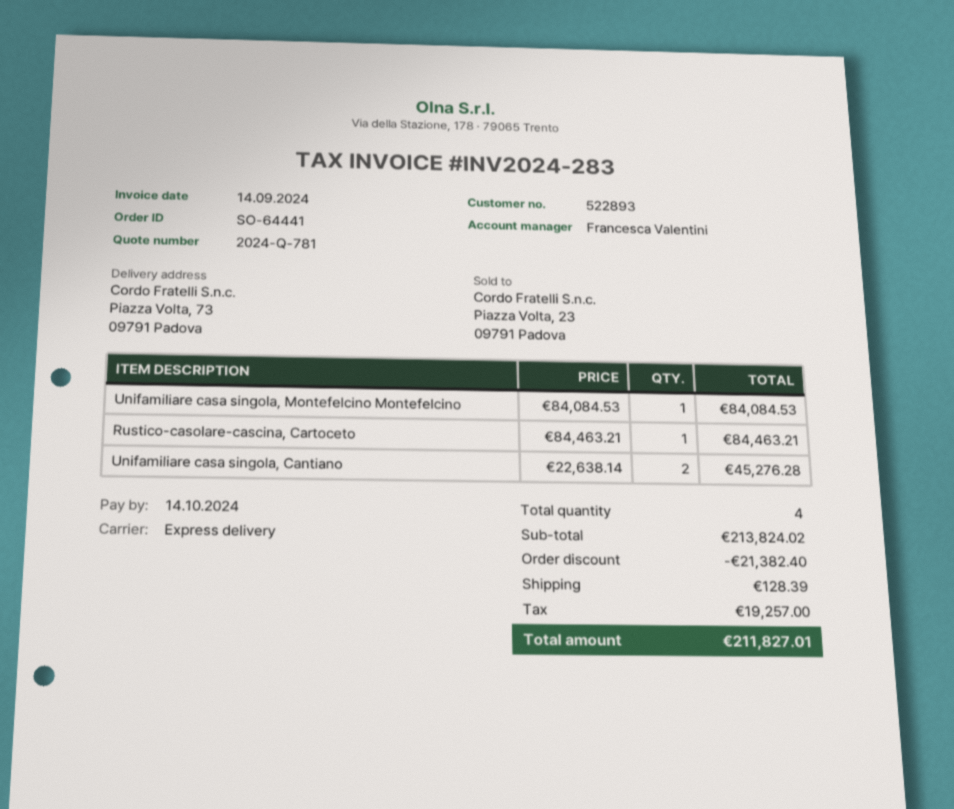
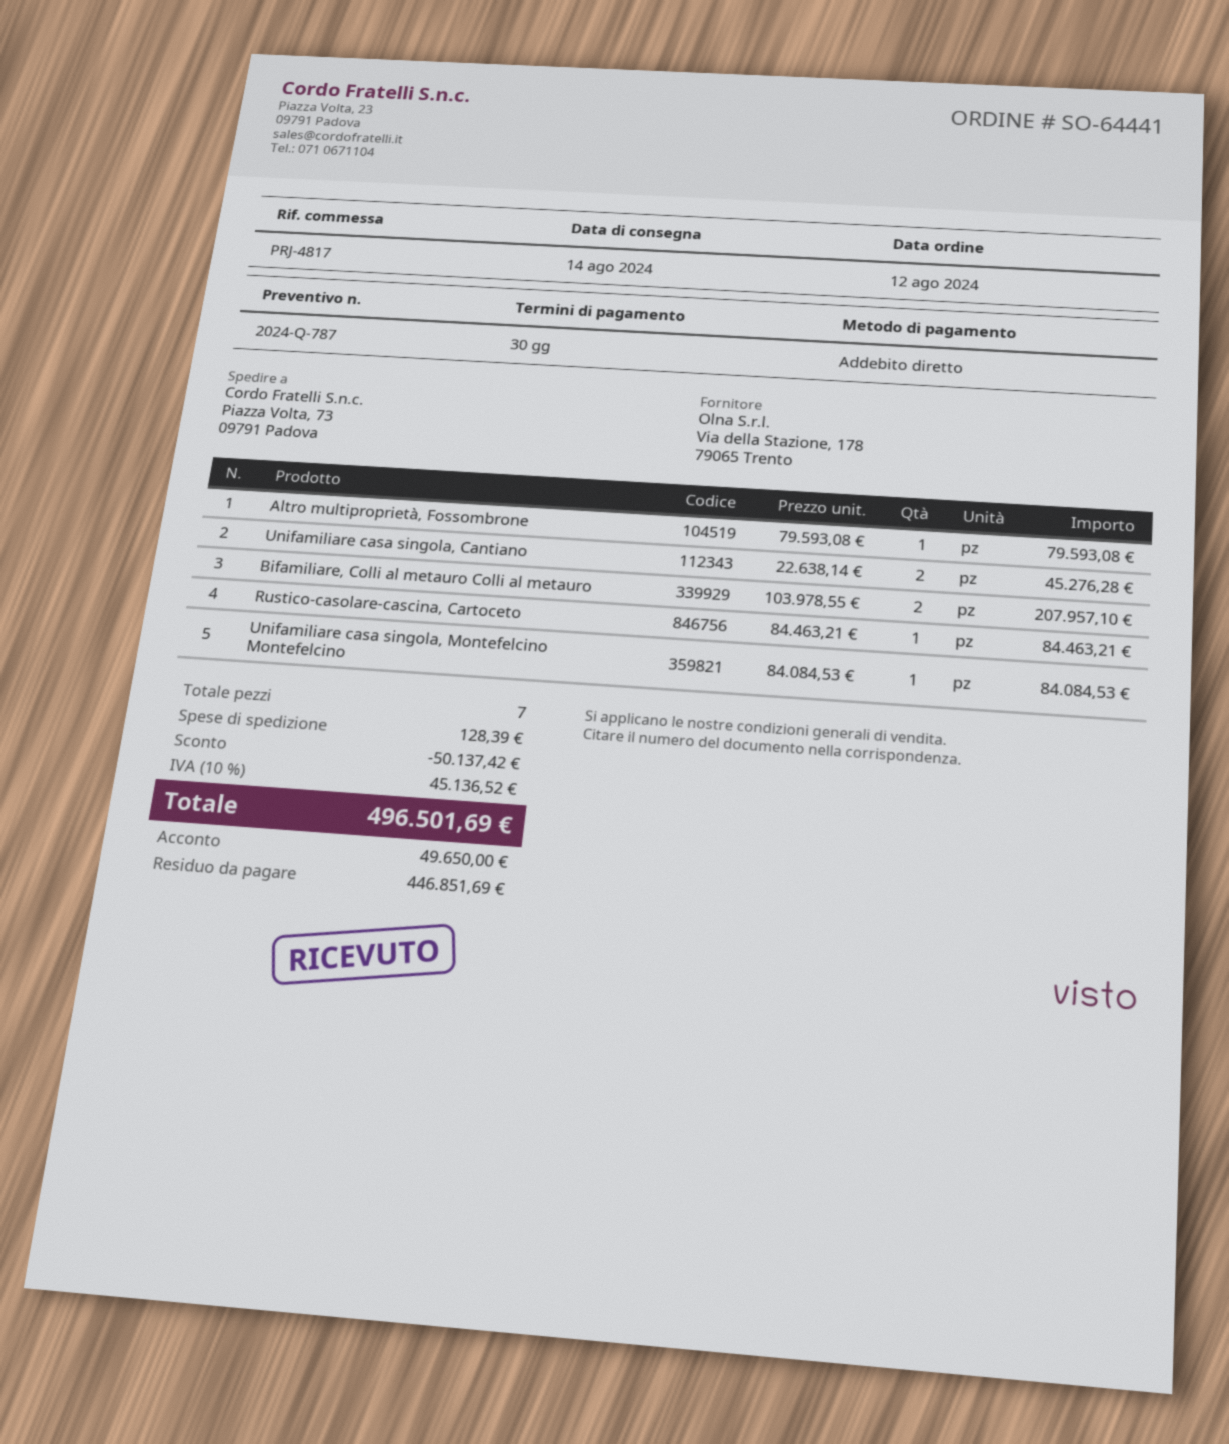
quote number: 2024-Q-781 -> 2024-Q-787
Altro multiproprietà, Fossombrone: none -> 1 x 79593.08 = 79593.08
Bifamiliare, Colli al metauro Colli al metauro: none -> 2 x 103978.55 = 207957.10
total quantity: 4 -> 7
discount: 21382.40 -> 50137.42
tax: 19257.00 -> 45136.52
total: 211827.01 -> 496501.69

